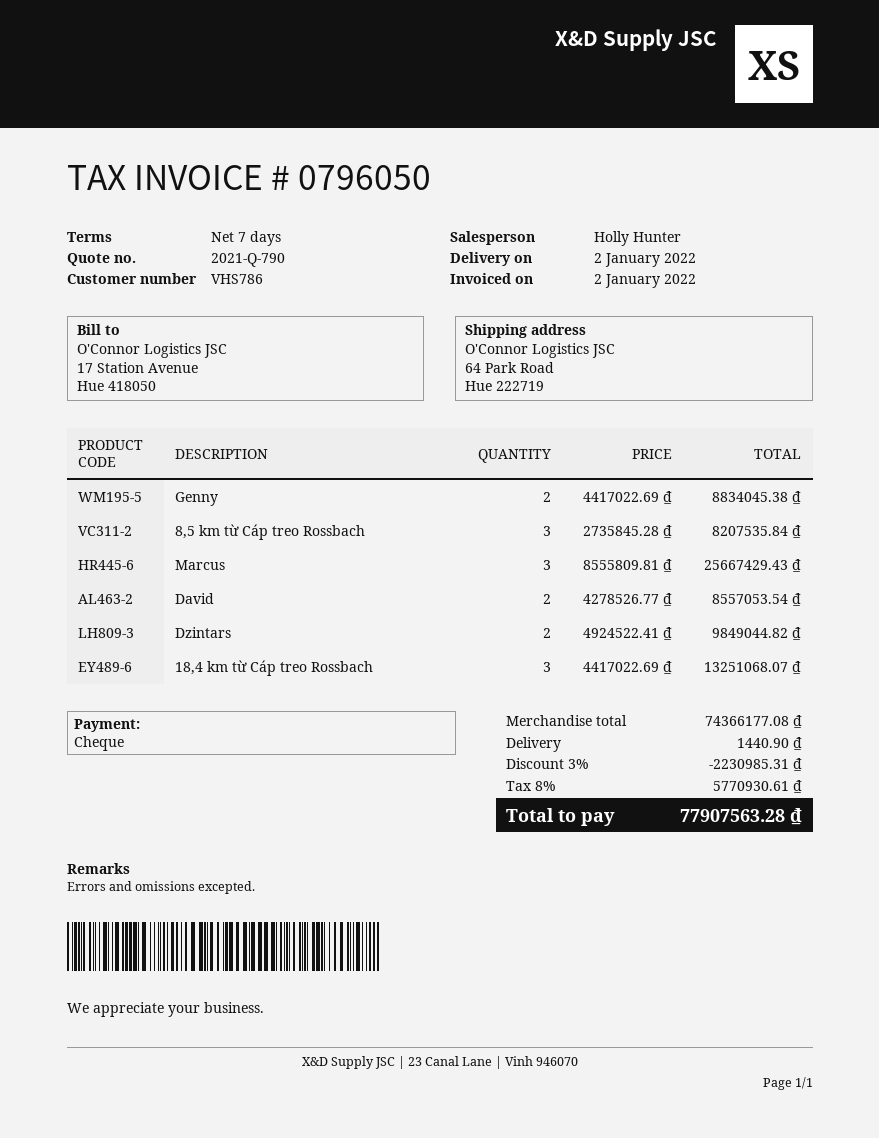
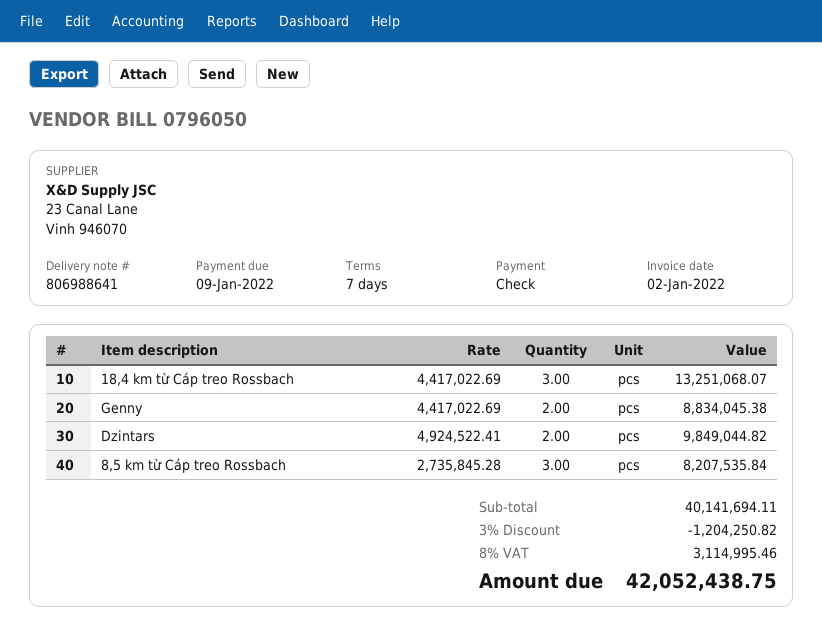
Marcus: 3 x 8555809.81 = 25667429.43 -> none
David: 2 x 4278526.77 = 8557053.54 -> none
subtotal: 74366177.08 -> 40141694.11
discount: 3% = 2230985.31 -> 3% = 1204250.82
shipping: 1440.90 -> none
tax: 8% = 5770930.61 -> 8% = 3114995.46
total: 77907563.28 -> 42052438.75

